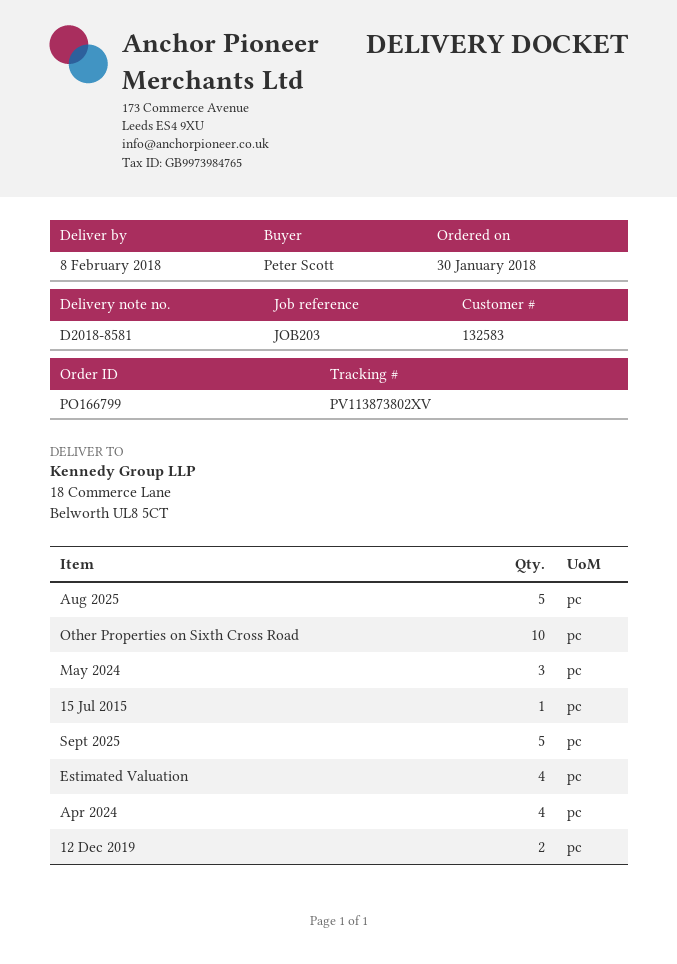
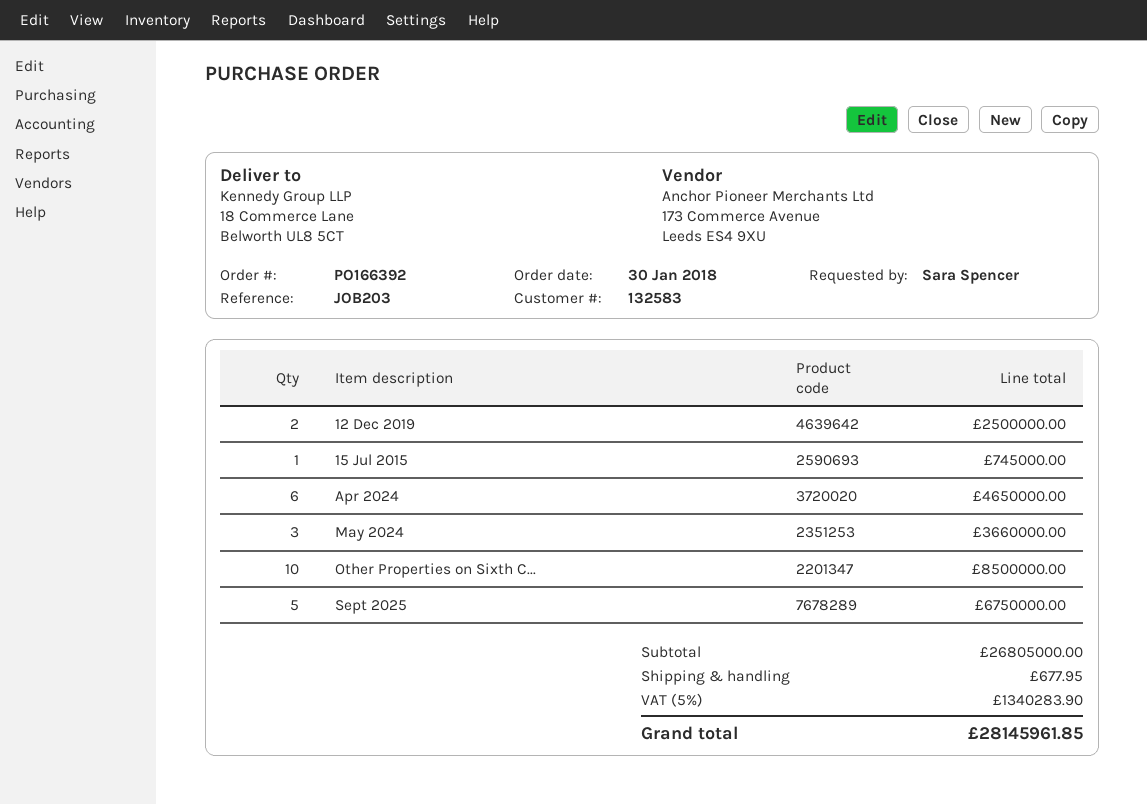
order number: PO166799 -> PO166392
ordered by: Peter Scott -> Sara Spencer
Aug 2025: 5 -> none
Estimated Valuation: 4 -> none
Apr 2024: 4 -> 6

